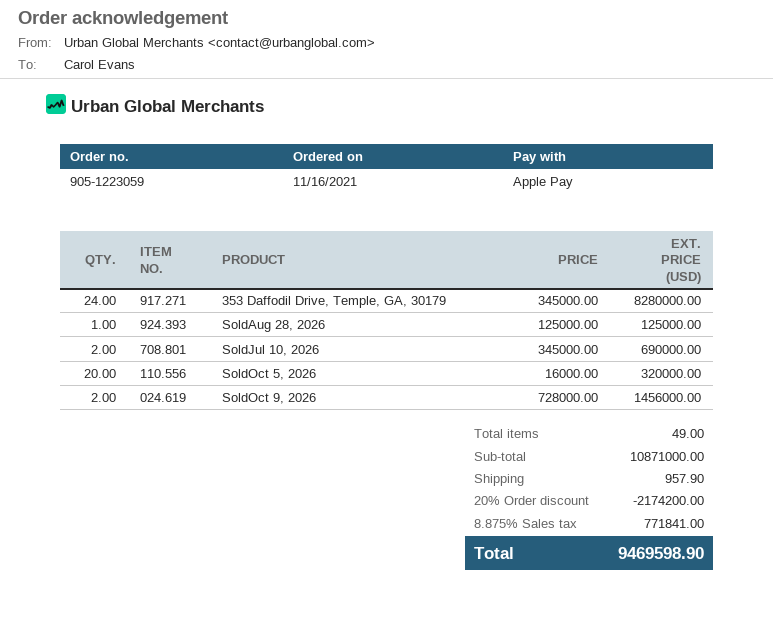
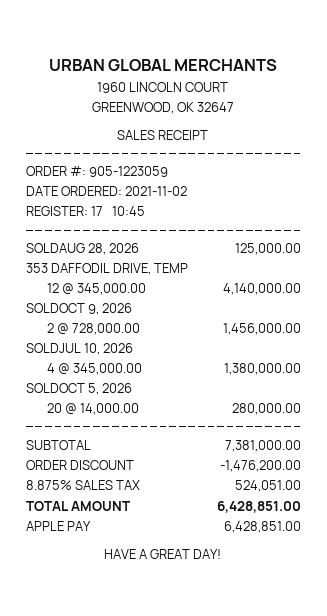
order date: 2021-11-16 -> 2021-11-02
353 Daffodil Drive, Temple, GA, 30179: 24 x 345000.00 = 8280000.00 -> 12 x 345000.00 = 4140000.00
SoldJul 10, 2026: 2 x 345000.00 = 690000.00 -> 4 x 345000.00 = 1380000.00
SoldOct 5, 2026: 20 x 16000.00 = 320000.00 -> 20 x 14000.00 = 280000.00
subtotal: 10871000.00 -> 7381000.00
discount: 2174200.00 -> 1476200.00
shipping: 957.90 -> none
tax: 8.875% = 771841.00 -> 8.875% = 524051.00
total: 9469598.90 -> 6428851.00

